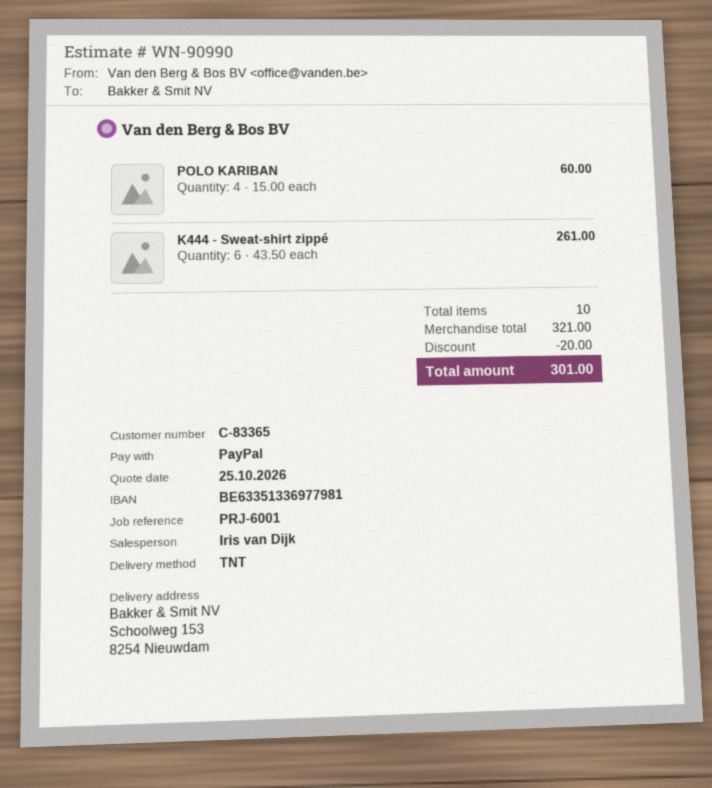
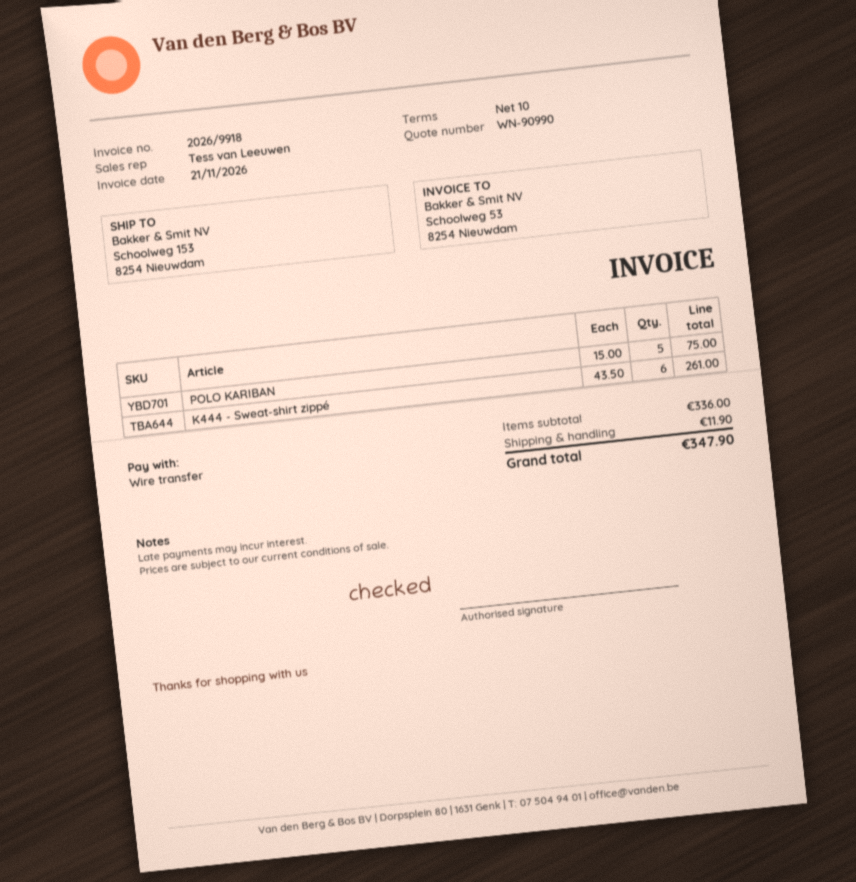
sales rep: Iris van Dijk -> Tess van Leeuwen
payment method: PayPal -> bank transfer
POLO KARIBAN: 4 x 15.00 = 60.00 -> 5 x 15.00 = 75.00
subtotal: 321.00 -> 336.00
discount: 20.00 -> none
shipping: none -> 11.90
total: 301.00 -> 347.90

